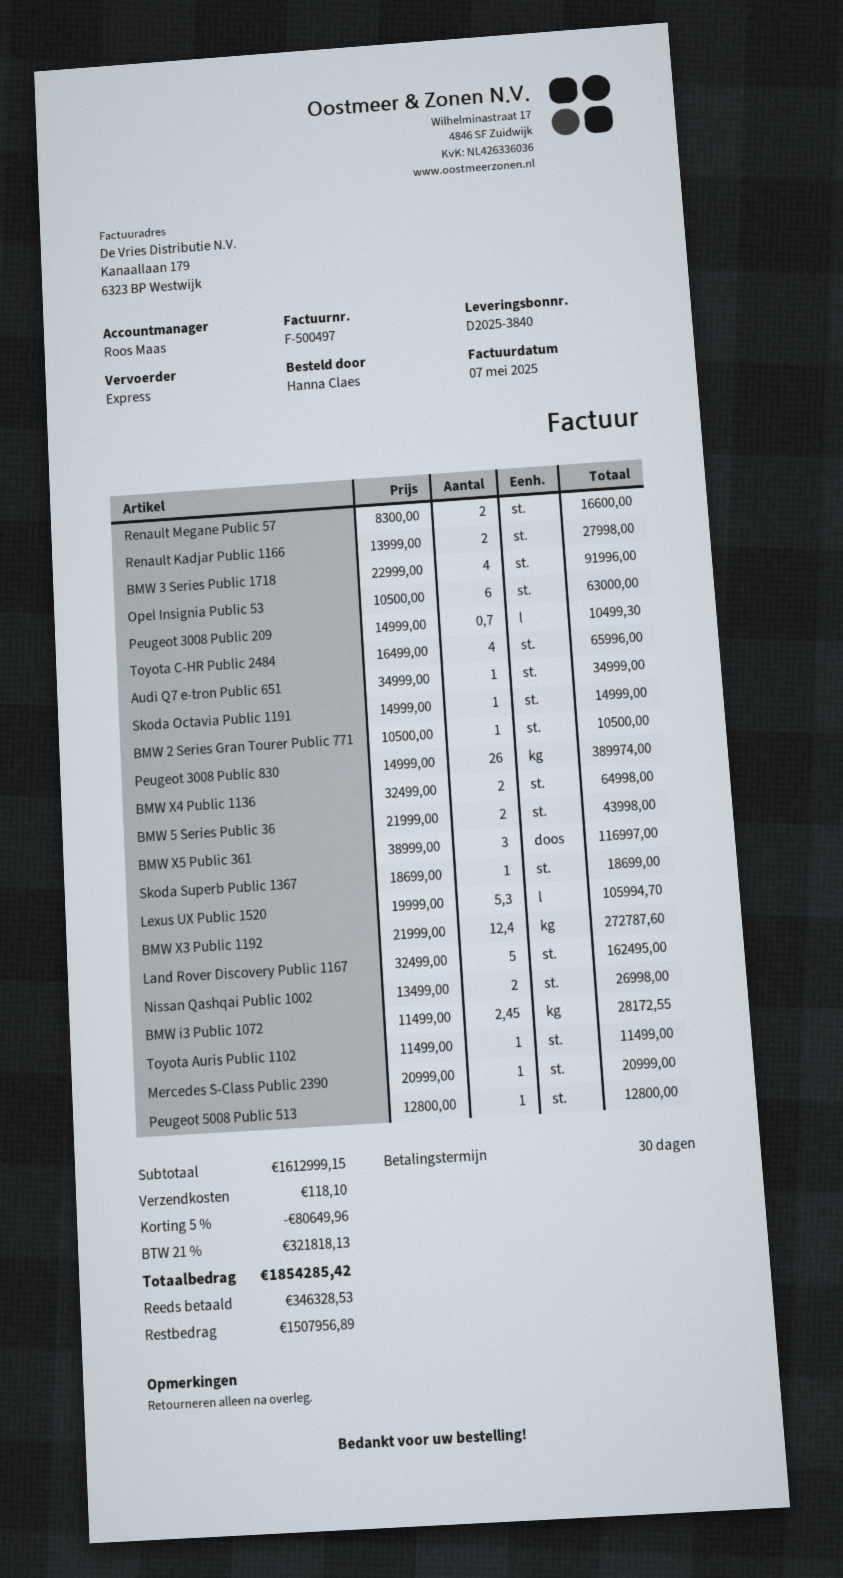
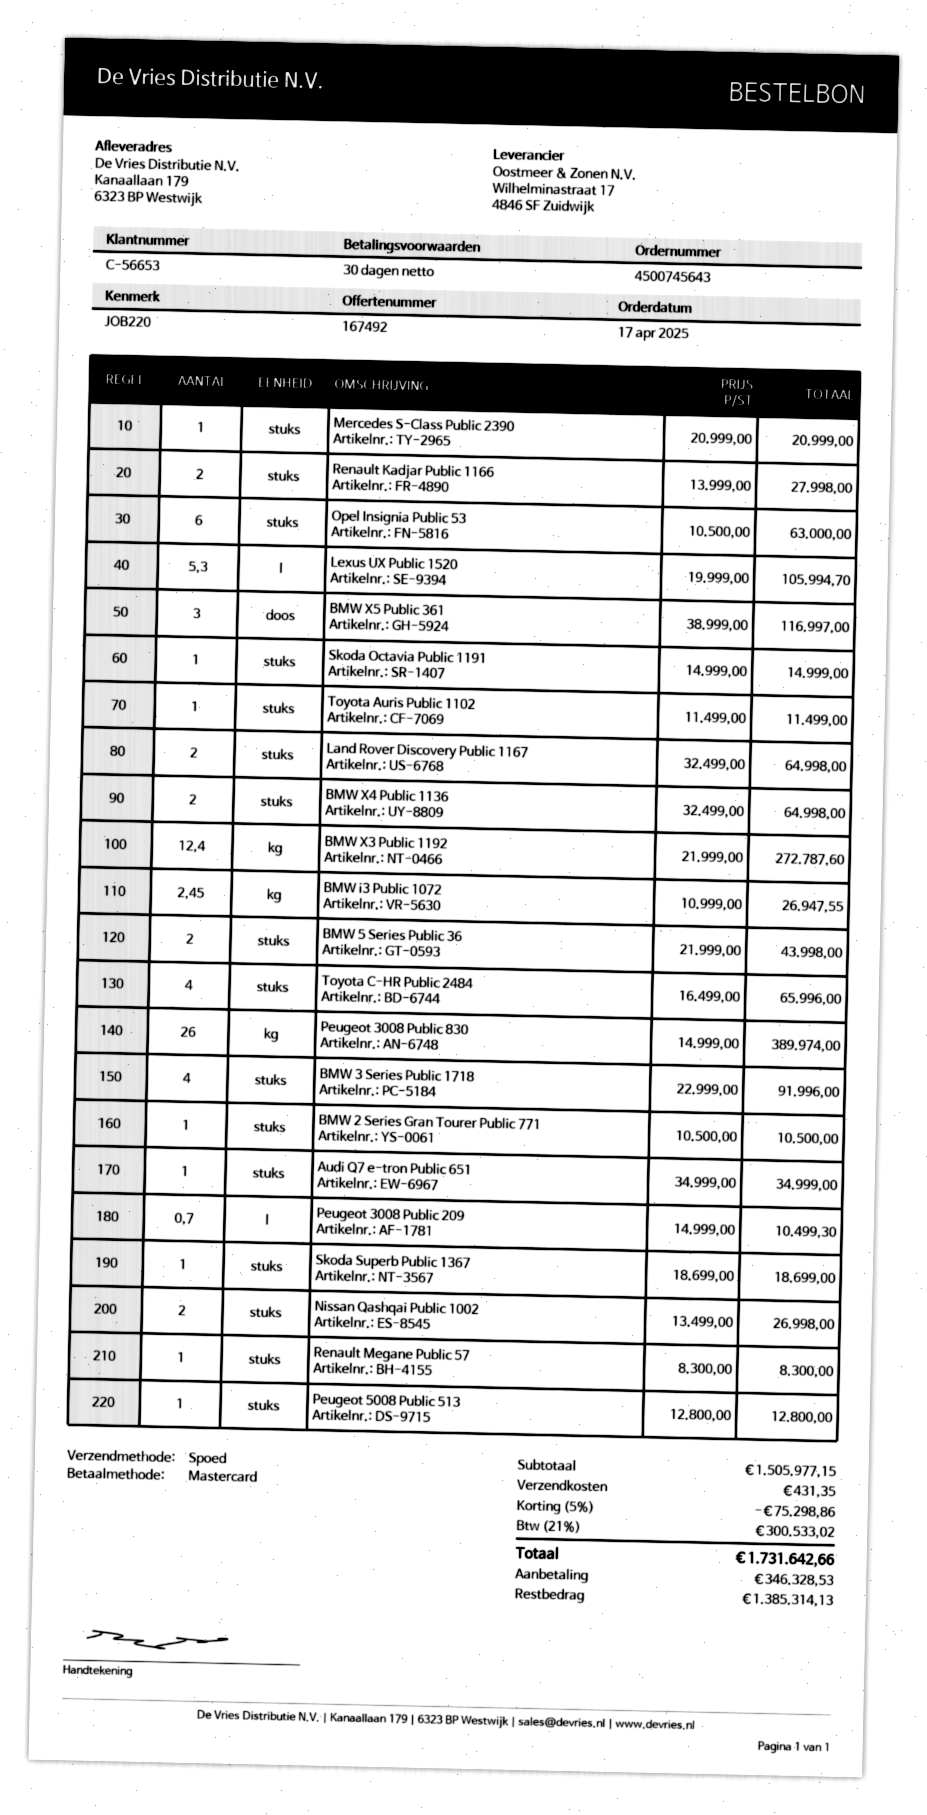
Renault Megane Public 57: 2 x 8300.00 = 16600.00 -> 1 x 8300.00 = 8300.00
Land Rover Discovery Public 1167: 5 x 32499.00 = 162495.00 -> 2 x 32499.00 = 64998.00
BMW i3 Public 1072: 2.45 x 11499.00 = 28172.55 -> 2.45 x 10999.00 = 26947.55
subtotal: 1612999.15 -> 1505977.15
discount: 5% = 80649.96 -> 5% = 75298.86
shipping: 118.10 -> 431.35
tax: 21% = 321818.13 -> 21% = 300533.02
total: 1854285.42 -> 1731642.66
balance: 1507956.89 -> 1385314.13

